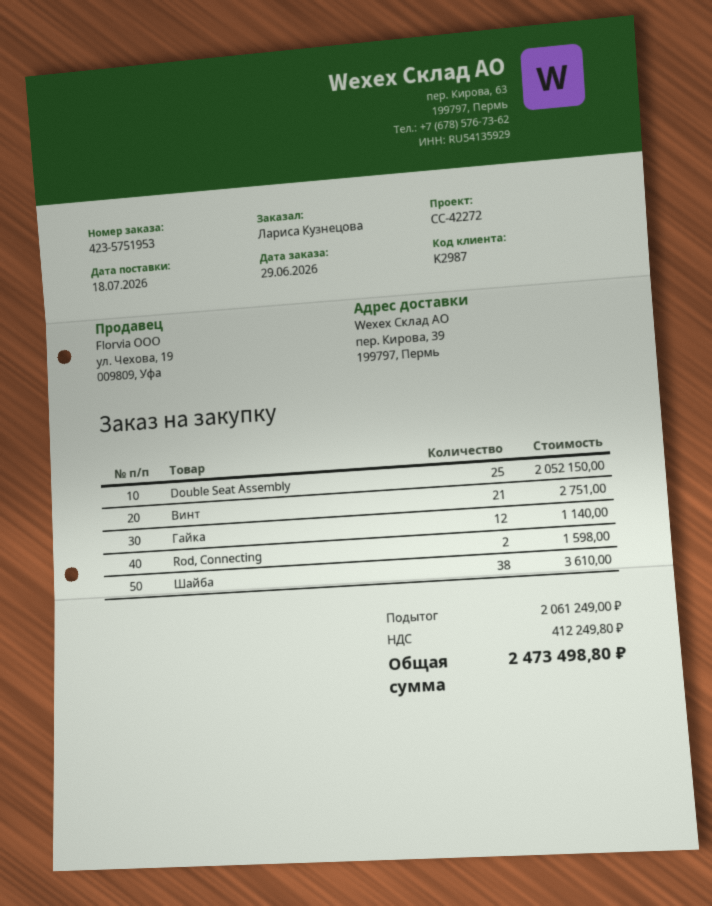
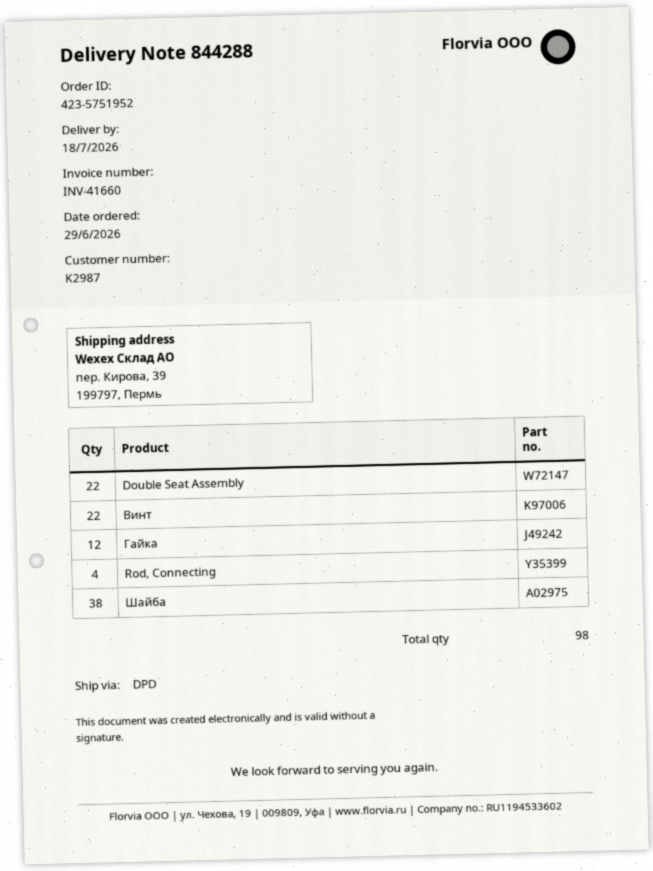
order number: 423-5751953 -> 423-5751952
Double Seat Assembly: 25 -> 22
Винт: 21 -> 22
Rod, Connecting: 2 -> 4

